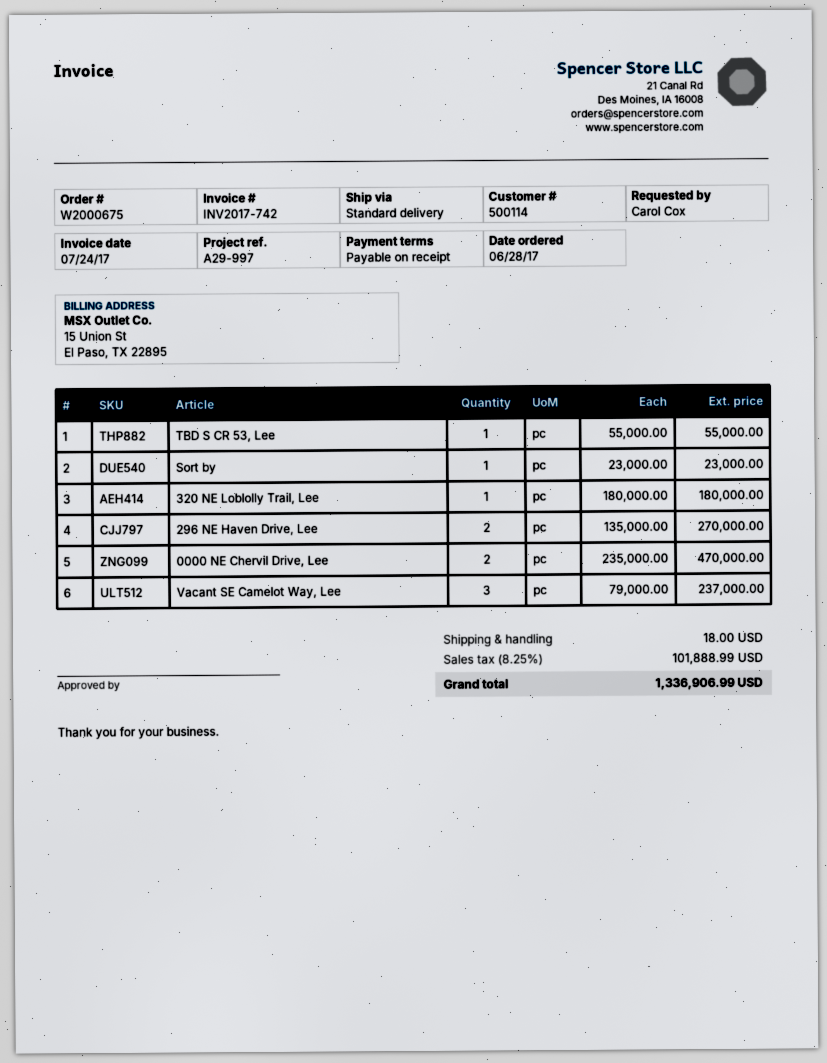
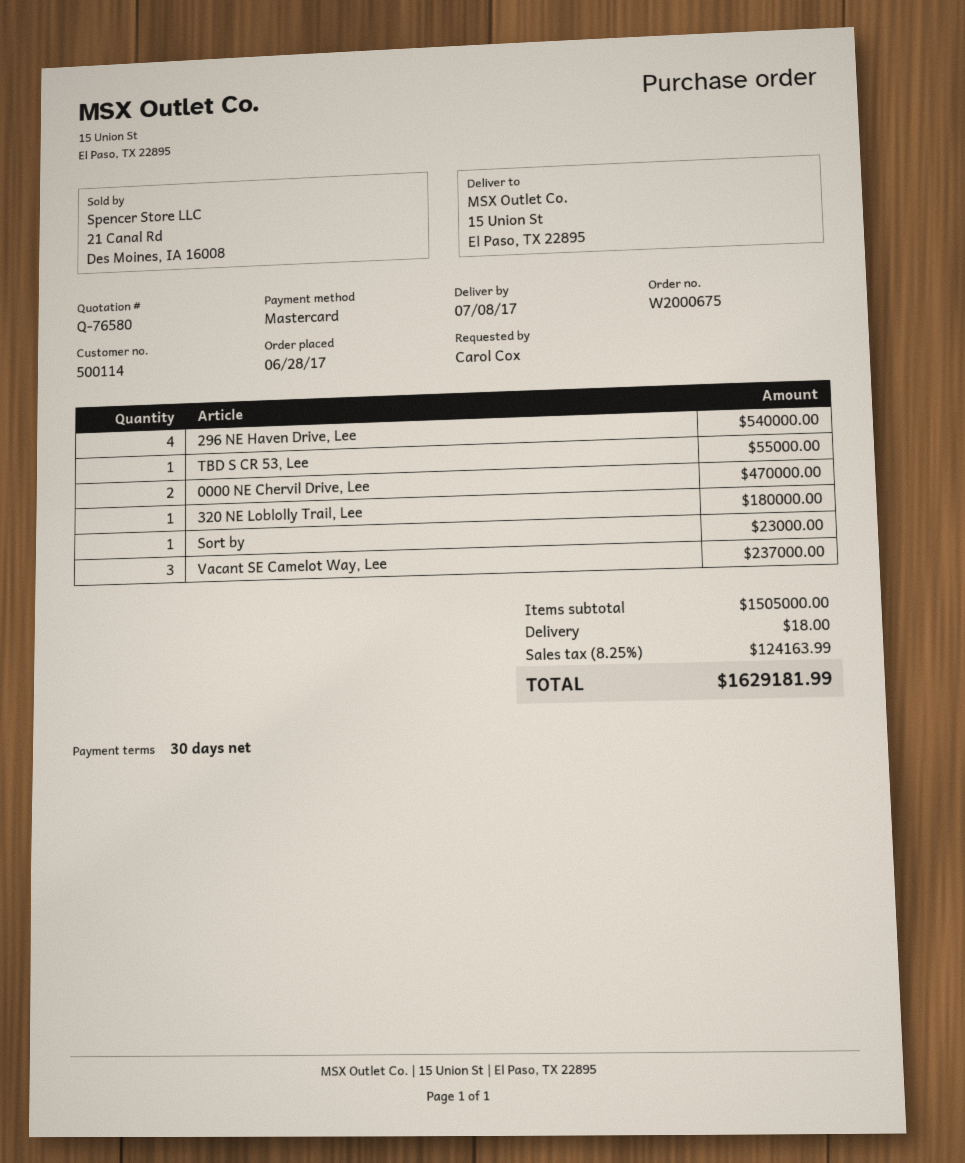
payment terms: on receipt -> 30 days
296 NE Haven Drive, Lee: 2 for 270000.00 -> 4 for 540000.00
tax: 8.25% = 101888.99 -> 8.25% = 124163.99
total: 1336906.99 -> 1629181.99

